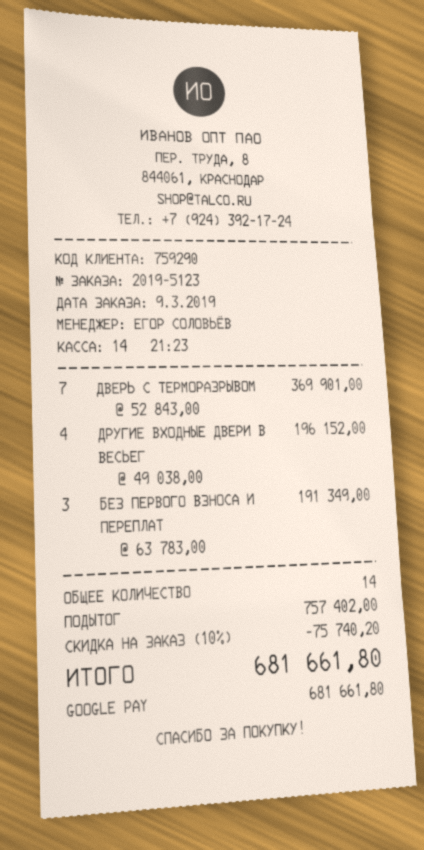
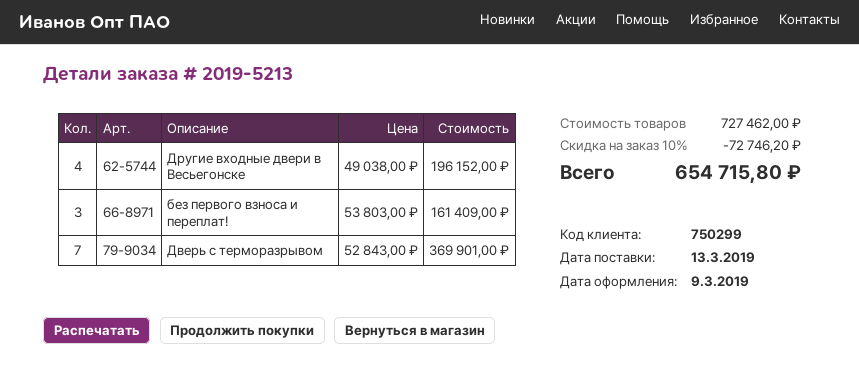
order number: 2019-5123 -> 2019-5213
customer number: 759290 -> 750299
БЕЗ ПЕРВОГО ВЗНОСА И ПЕРЕПЛАТ: 3 x 63783.00 = 191349.00 -> 3 x 53803.00 = 161409.00
subtotal: 757402.00 -> 727462.00
discount: 10% = 75740.20 -> 10% = 72746.20
total: 681661.80 -> 654715.80

